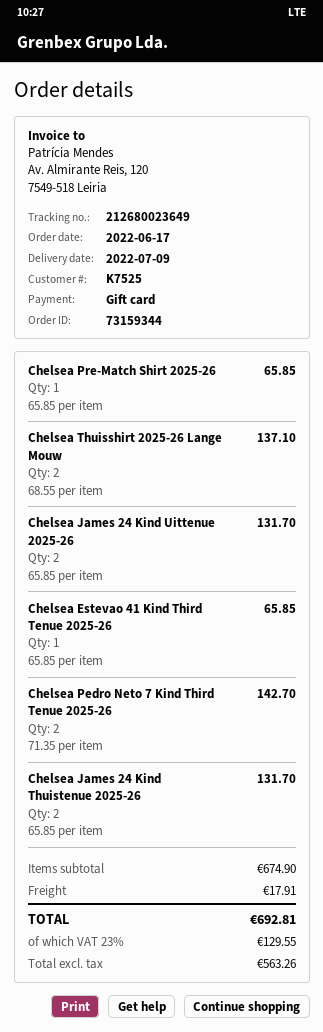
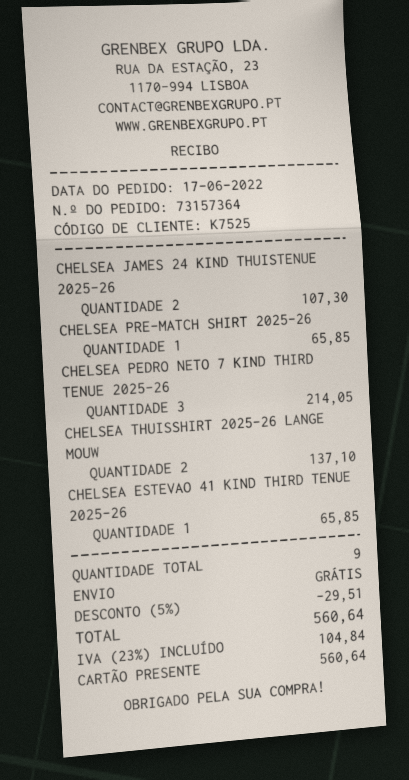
order number: 73159344 -> 73157364
Chelsea James 24 Kind Uittenue 2025-26: 2 for 131.70 -> none
Chelsea Pedro Neto 7 Kind Third Tenue 2025-26: 2 for 142.70 -> 3 for 214.05
Chelsea James 24 Kind Thuistenue 2025-26: 2 for 131.70 -> 2 for 107.30
discount: none -> 5% = 29.51
shipping: 17.91 -> 0.00
tax: 23% = 129.55 -> 23% = 104.84
total: 692.81 -> 560.64

